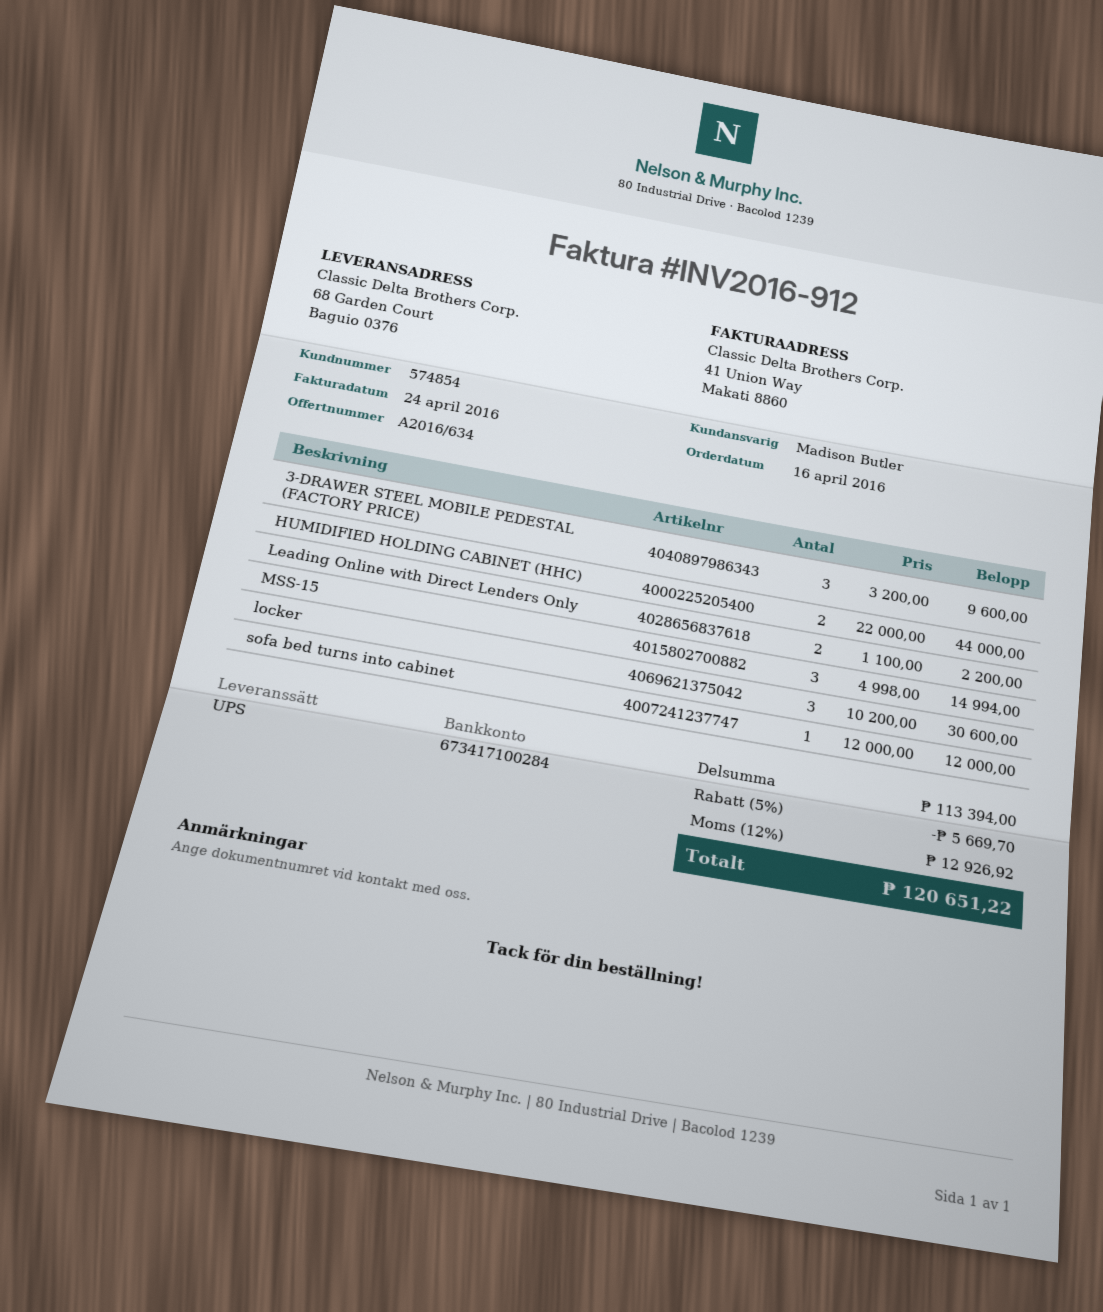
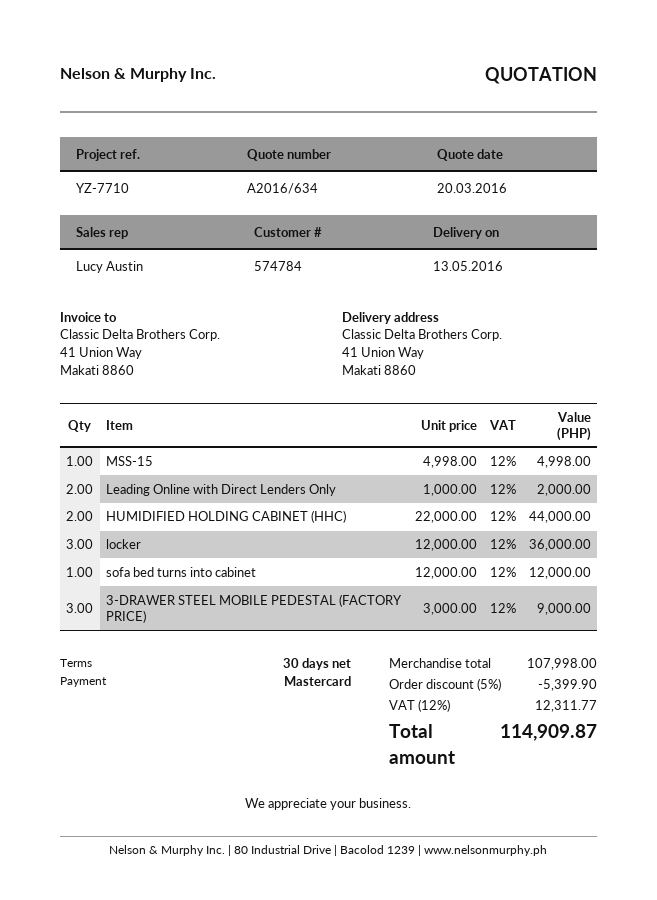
customer number: 574854 -> 574784
sales rep: Madison Butler -> Lucy Austin
ship to: 68 Garden Court, Baguio 0376 -> 41 Union Way, Makati 8860
3-DRAWER STEEL MOBILE PEDESTAL (FACTORY PRICE): 3 x 3200.00 = 9600.00 -> 3 x 3000.00 = 9000.00
Leading Online with Direct Lenders Only: 2 x 1100.00 = 2200.00 -> 2 x 1000.00 = 2000.00
MSS-15: 3 x 4998.00 = 14994.00 -> 1 x 4998.00 = 4998.00
locker: 3 x 10200.00 = 30600.00 -> 3 x 12000.00 = 36000.00
subtotal: 113394.00 -> 107998.00
discount: 5% = 5669.70 -> 5% = 5399.90
tax: 12% = 12926.92 -> 12% = 12311.77
total: 120651.22 -> 114909.87

